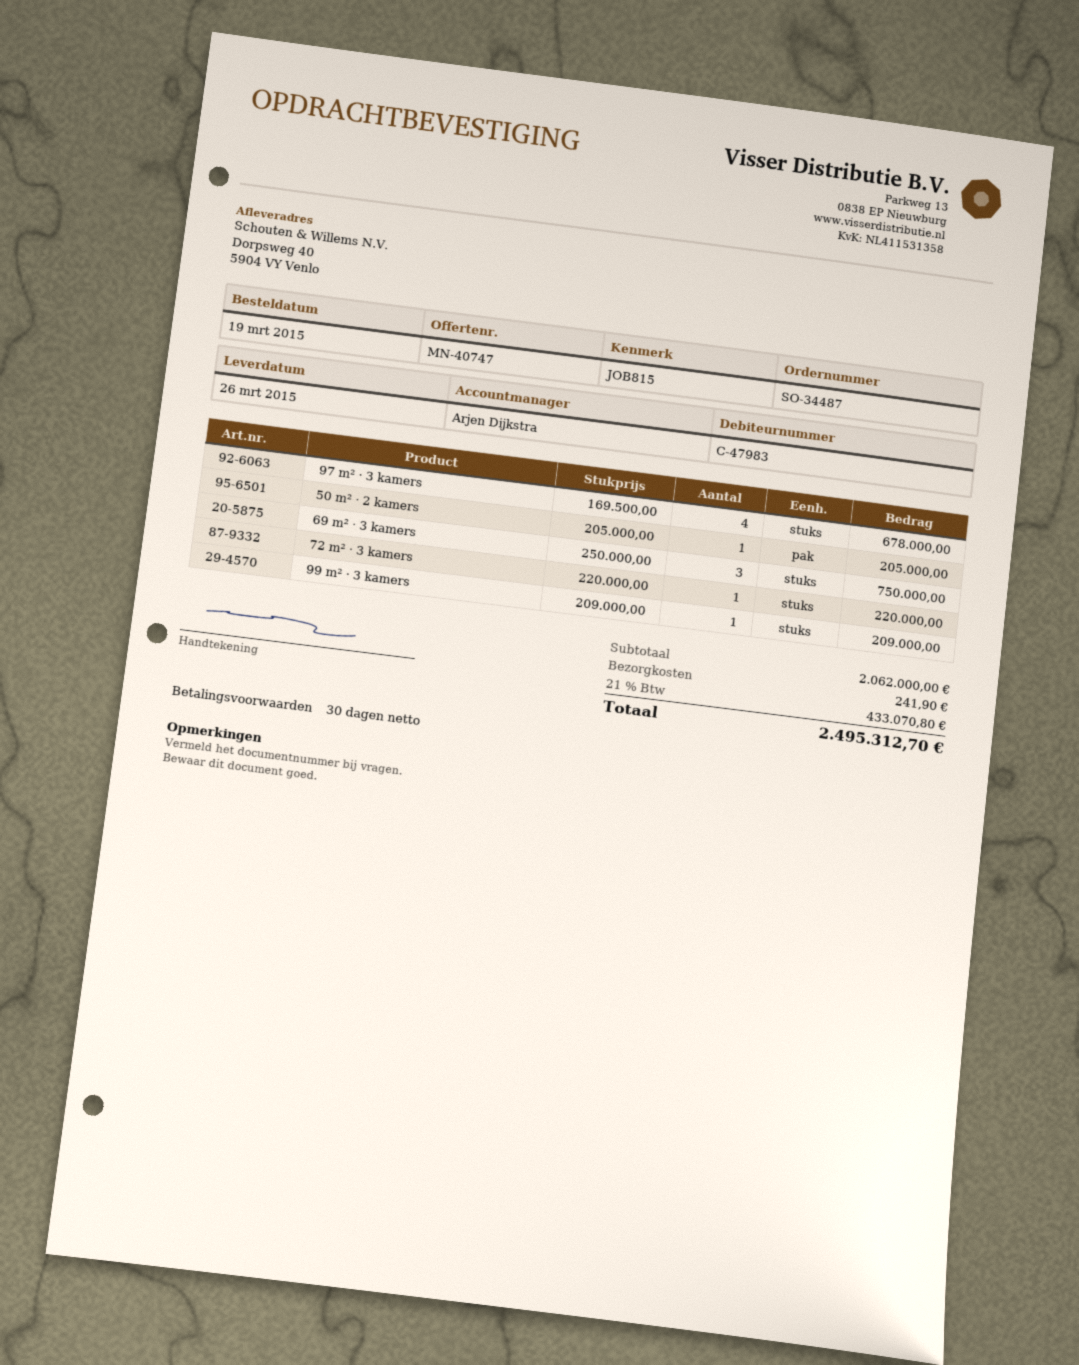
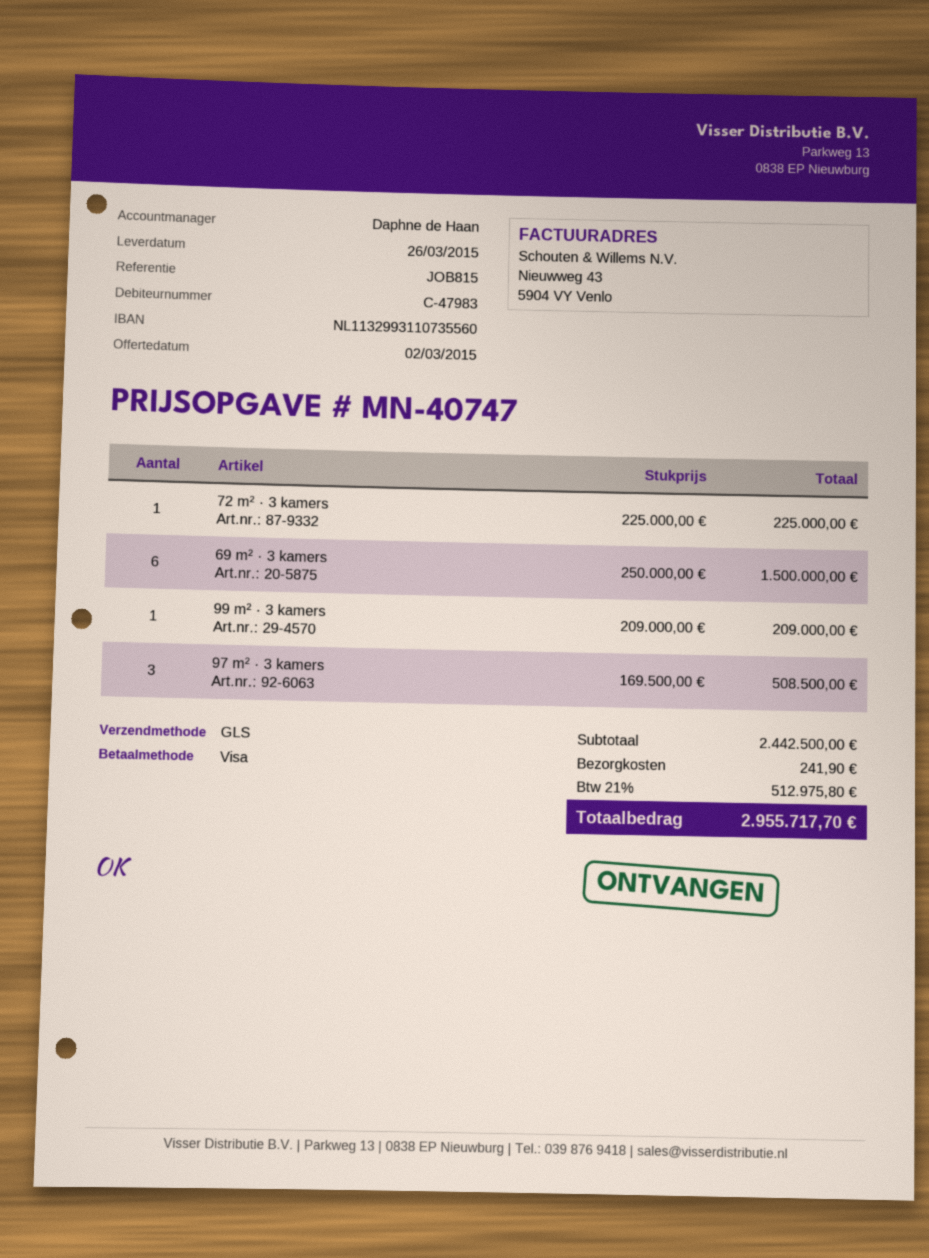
sales rep: Arjen Dijkstra -> Daphne de Haan
97 m² · 3 kamers: 4 x 169500.00 = 678000.00 -> 3 x 169500.00 = 508500.00
50 m² · 2 kamers: 1 x 205000.00 = 205000.00 -> none
69 m² · 3 kamers: 3 x 250000.00 = 750000.00 -> 6 x 250000.00 = 1500000.00
72 m² · 3 kamers: 1 x 220000.00 = 220000.00 -> 1 x 225000.00 = 225000.00
subtotal: 2062000.00 -> 2442500.00
tax: 21% = 433070.80 -> 21% = 512975.80
total: 2495312.70 -> 2955717.70

